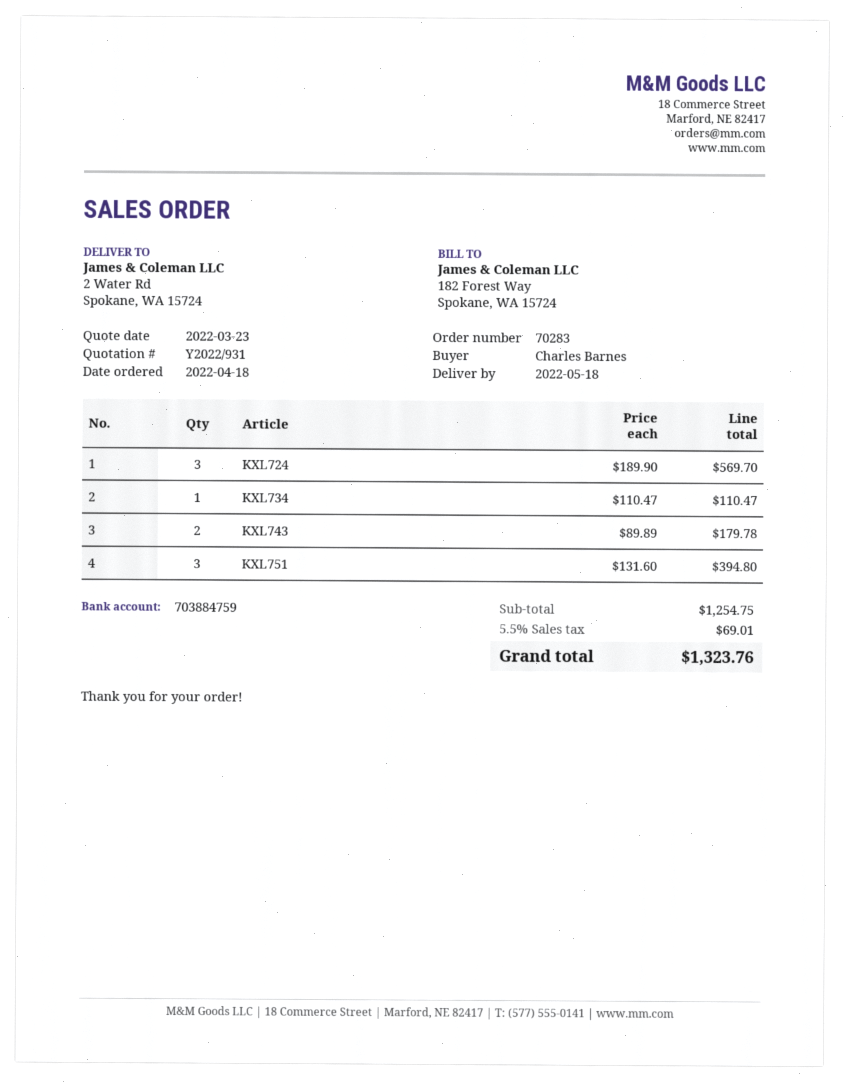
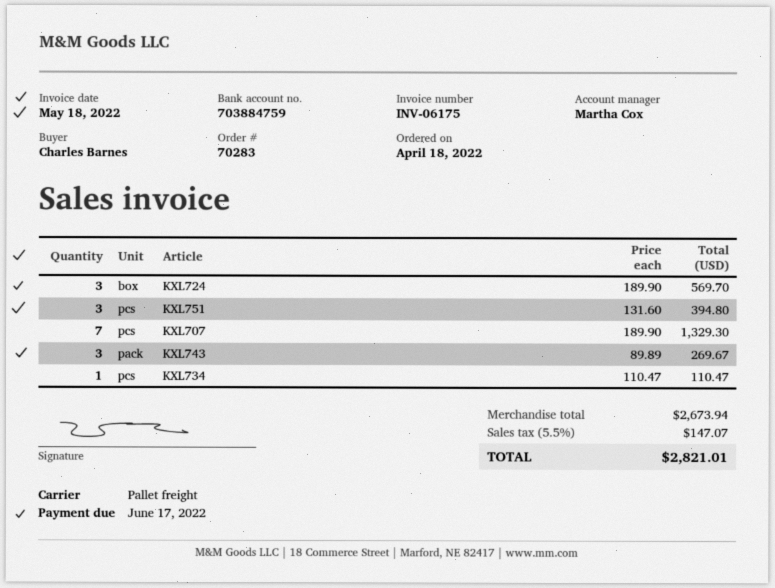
KXL743: 2 x 89.89 = 179.78 -> 3 x 89.89 = 269.67
KXL707: none -> 7 x 189.90 = 1329.30
subtotal: 1254.75 -> 2673.94
tax: 5.5% = 69.01 -> 5.5% = 147.07
total: 1323.76 -> 2821.01

